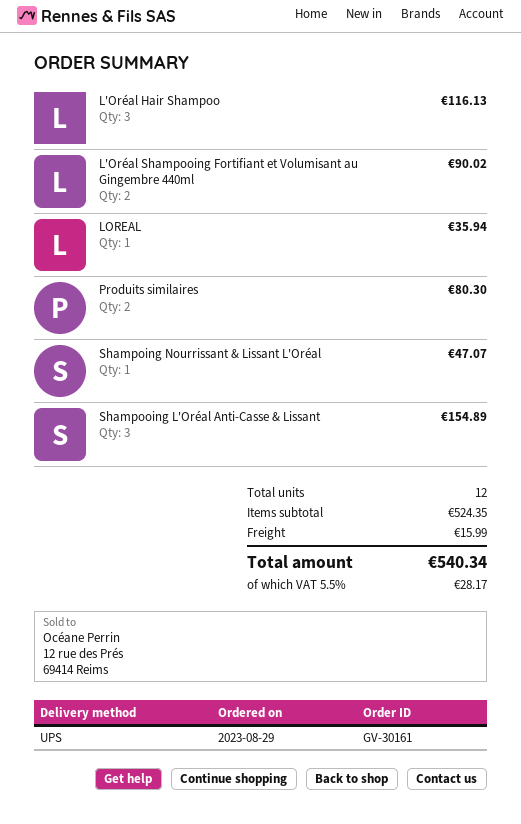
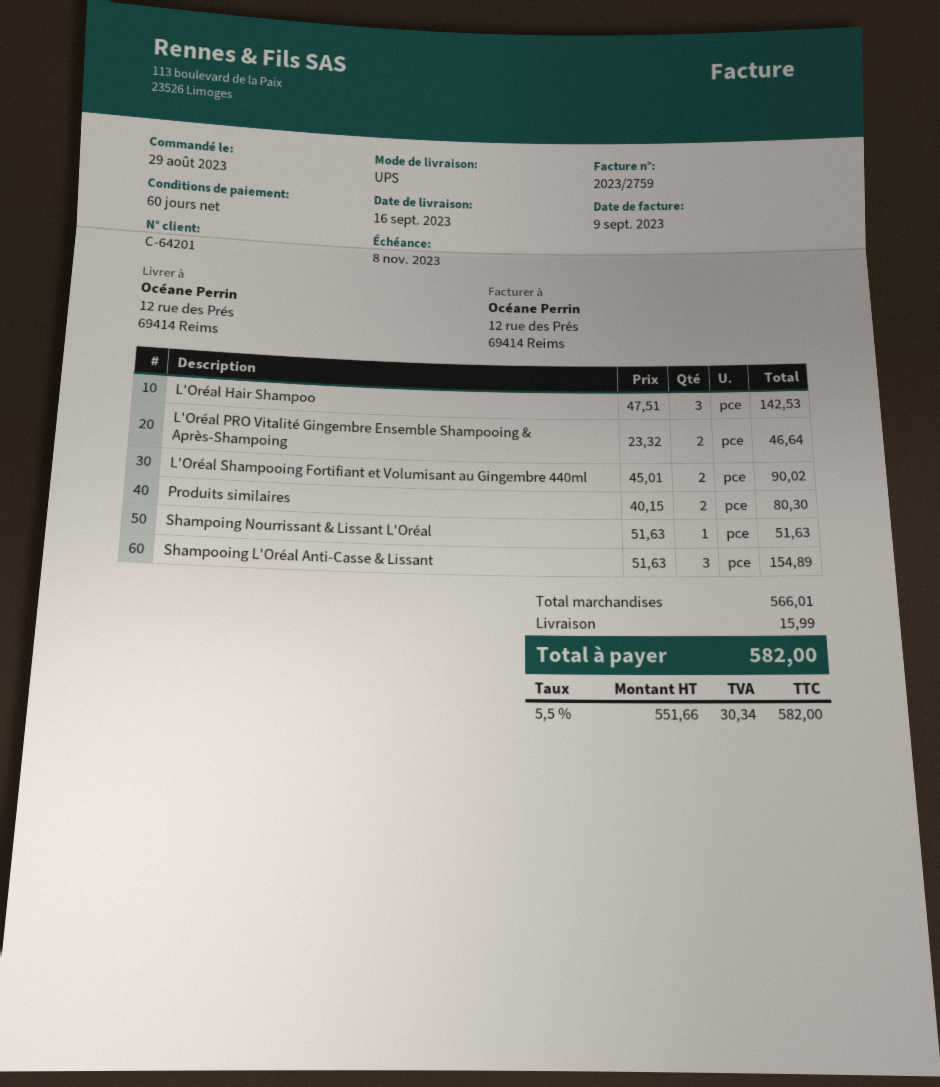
L'Oréal Hair Shampoo: 3 for 116.13 -> 3 for 142.53
LOREAL: 1 for 35.94 -> none
Shampoing Nourrissant & Lissant L'Oréal: 1 for 47.07 -> 1 for 51.63
L'Oréal PRO Vitalité Gingembre Ensemble Shampooing & Après-Shampoing: none -> 2 for 46.64
subtotal: 524.35 -> 566.01
tax: 5.5% = 28.17 -> 5.5% = 30.34
total: 540.34 -> 582.00

